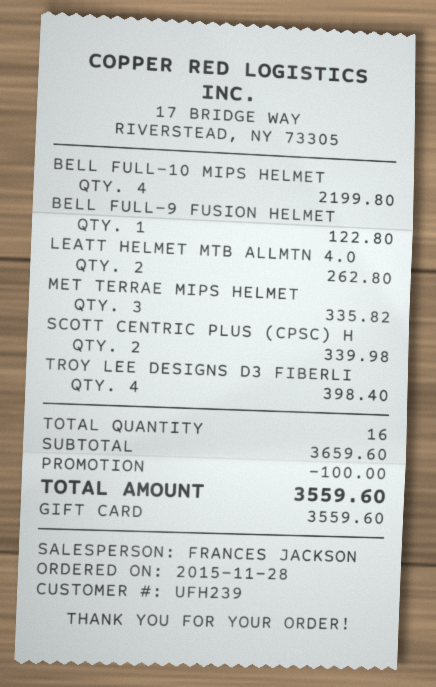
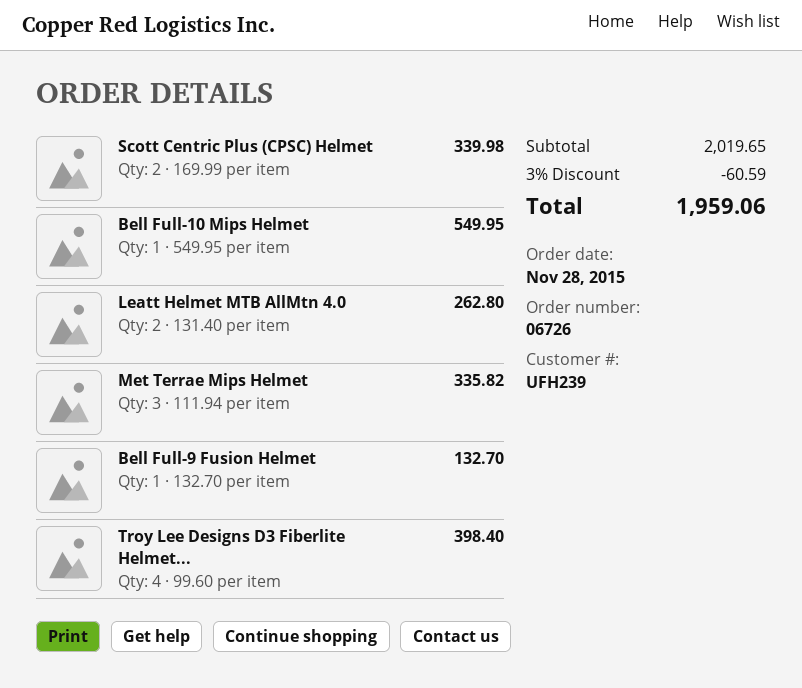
BELL FULL-10 MIPS HELMET: 4 for 2199.80 -> 1 for 549.95
BELL FULL-9 FUSION HELMET: 1 for 122.80 -> 1 for 132.70
subtotal: 3659.60 -> 2019.65
discount: 100.00 -> 60.59
total: 3559.60 -> 1959.06

